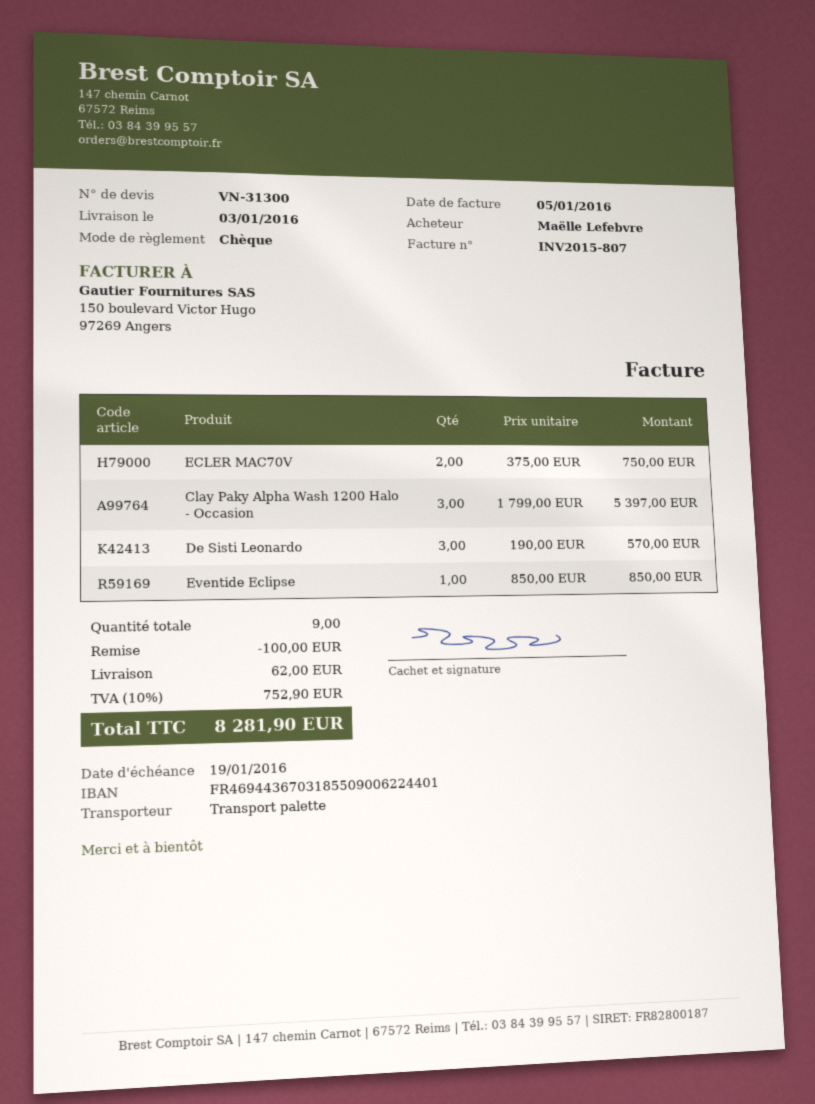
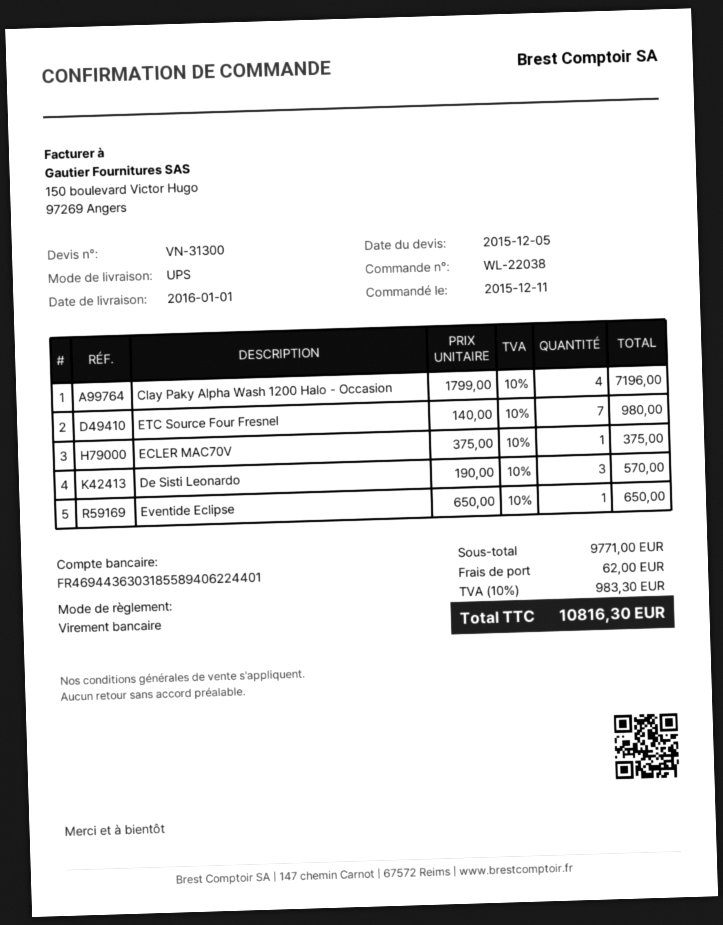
delivery date: 2016-01-03 -> 2016-01-01
payment method: cheque -> bank transfer
bank account: FR4694436703185509006224401 -> FR4694436303185589406224401
shipping method: pallet freight -> UPS
ECLER MAC70V: 2 x 375.00 = 750.00 -> 1 x 375.00 = 375.00
Clay Paky Alpha Wash 1200 Halo - Occasion: 3 x 1799.00 = 5397.00 -> 4 x 1799.00 = 7196.00
Eventide Eclipse: 1 x 850.00 = 850.00 -> 1 x 650.00 = 650.00
ETC Source Four Fresnel: none -> 7 x 140.00 = 980.00
discount: 100.00 -> none
tax: 10% = 752.90 -> 10% = 983.30
total: 8281.90 -> 10816.30

